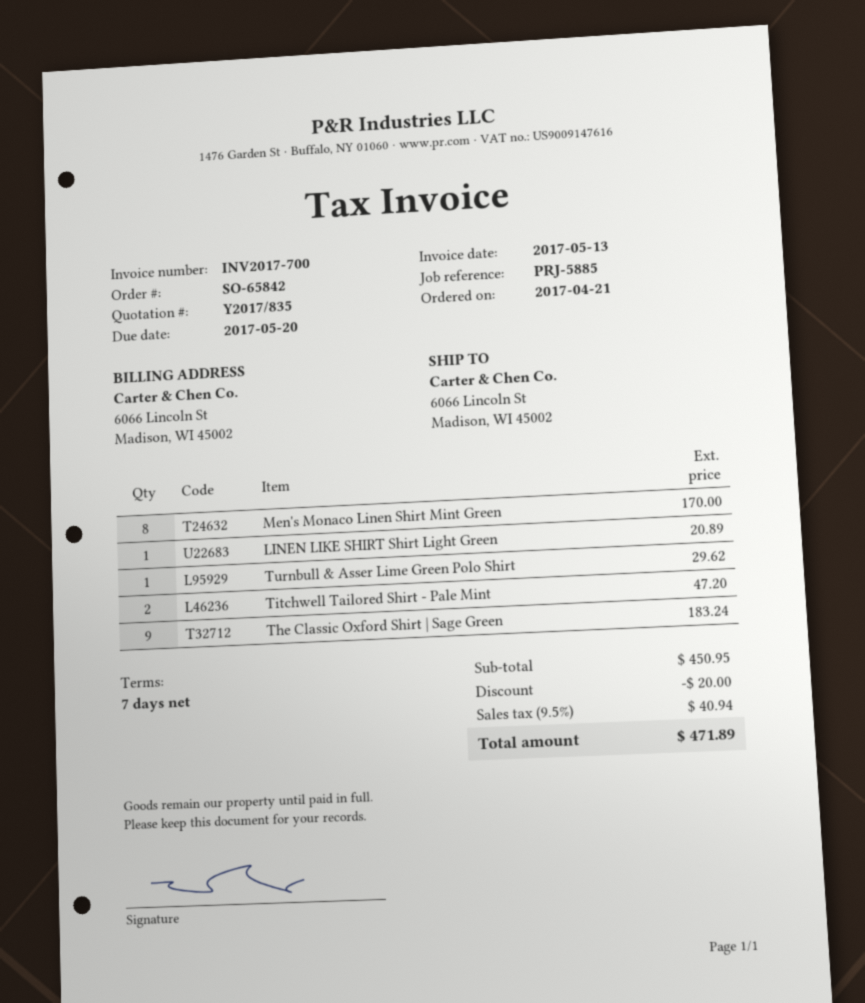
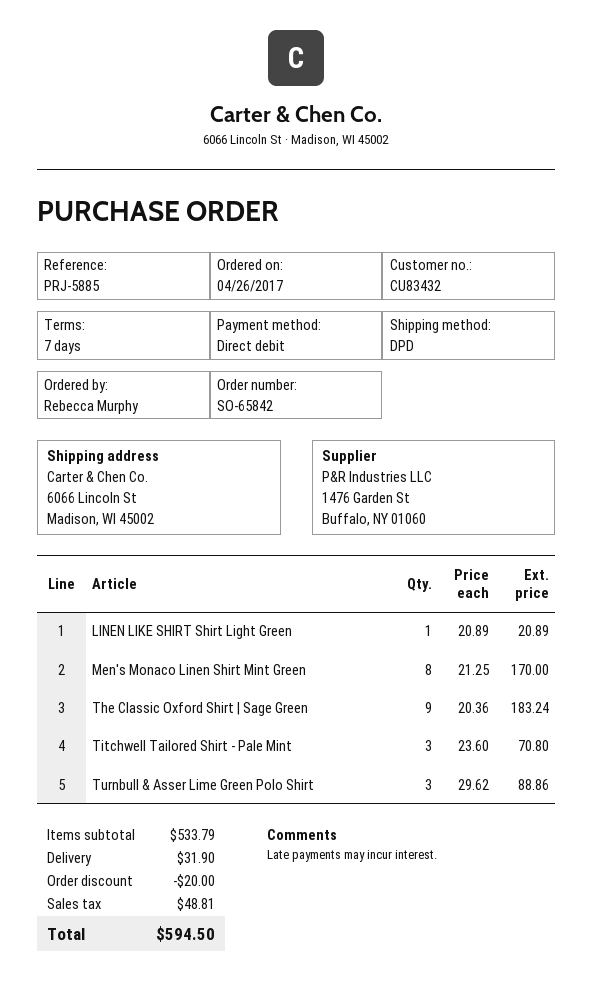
order date: 2017-04-21 -> 2017-04-26
Turnbull & Asser Lime Green Polo Shirt: 1 for 29.62 -> 3 for 88.86
Titchwell Tailored Shirt - Pale Mint: 2 for 47.20 -> 3 for 70.80
subtotal: 450.95 -> 533.79
shipping: none -> 31.90
tax: 40.94 -> 48.81
total: 471.89 -> 594.50

